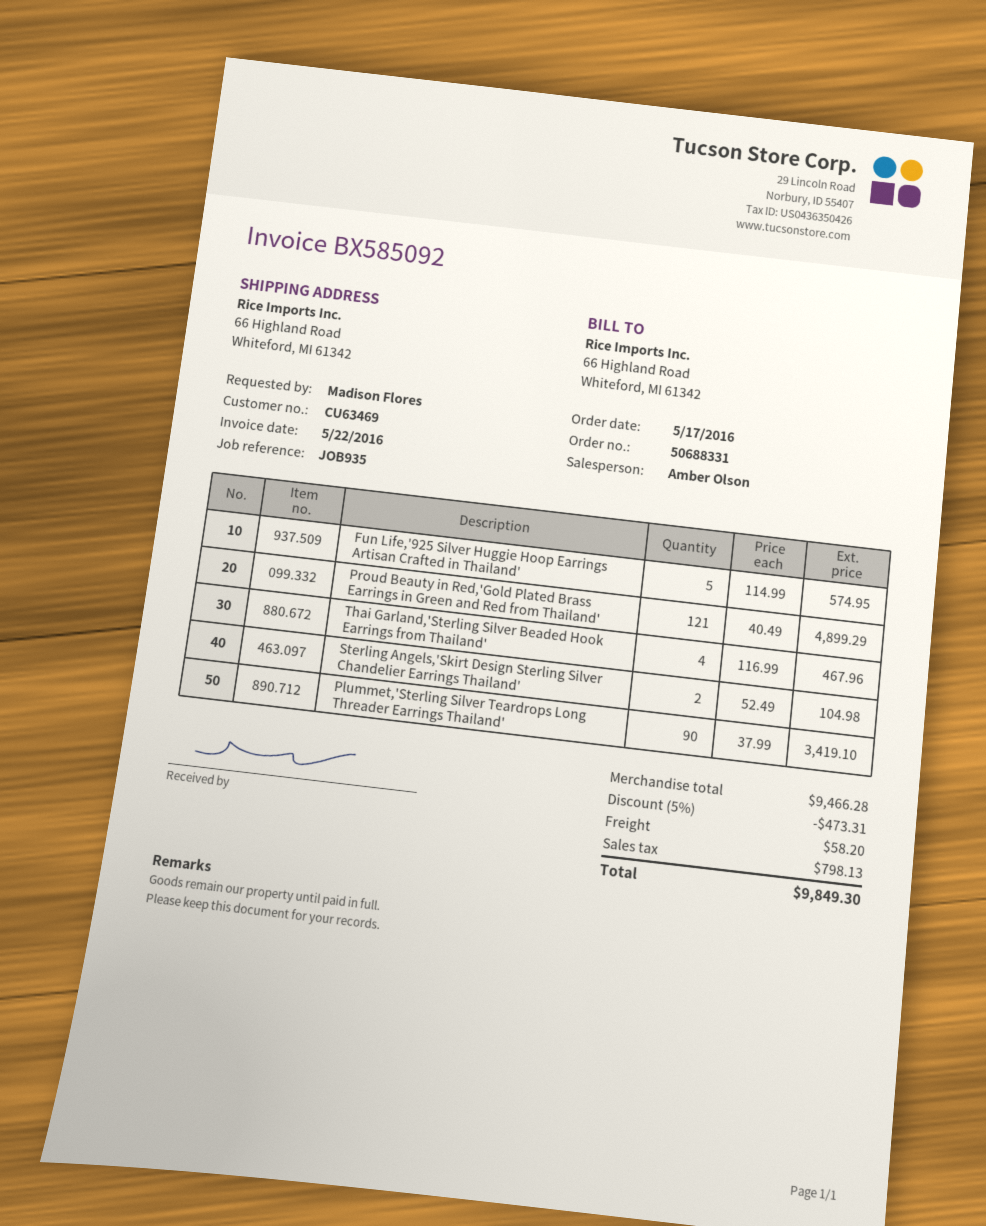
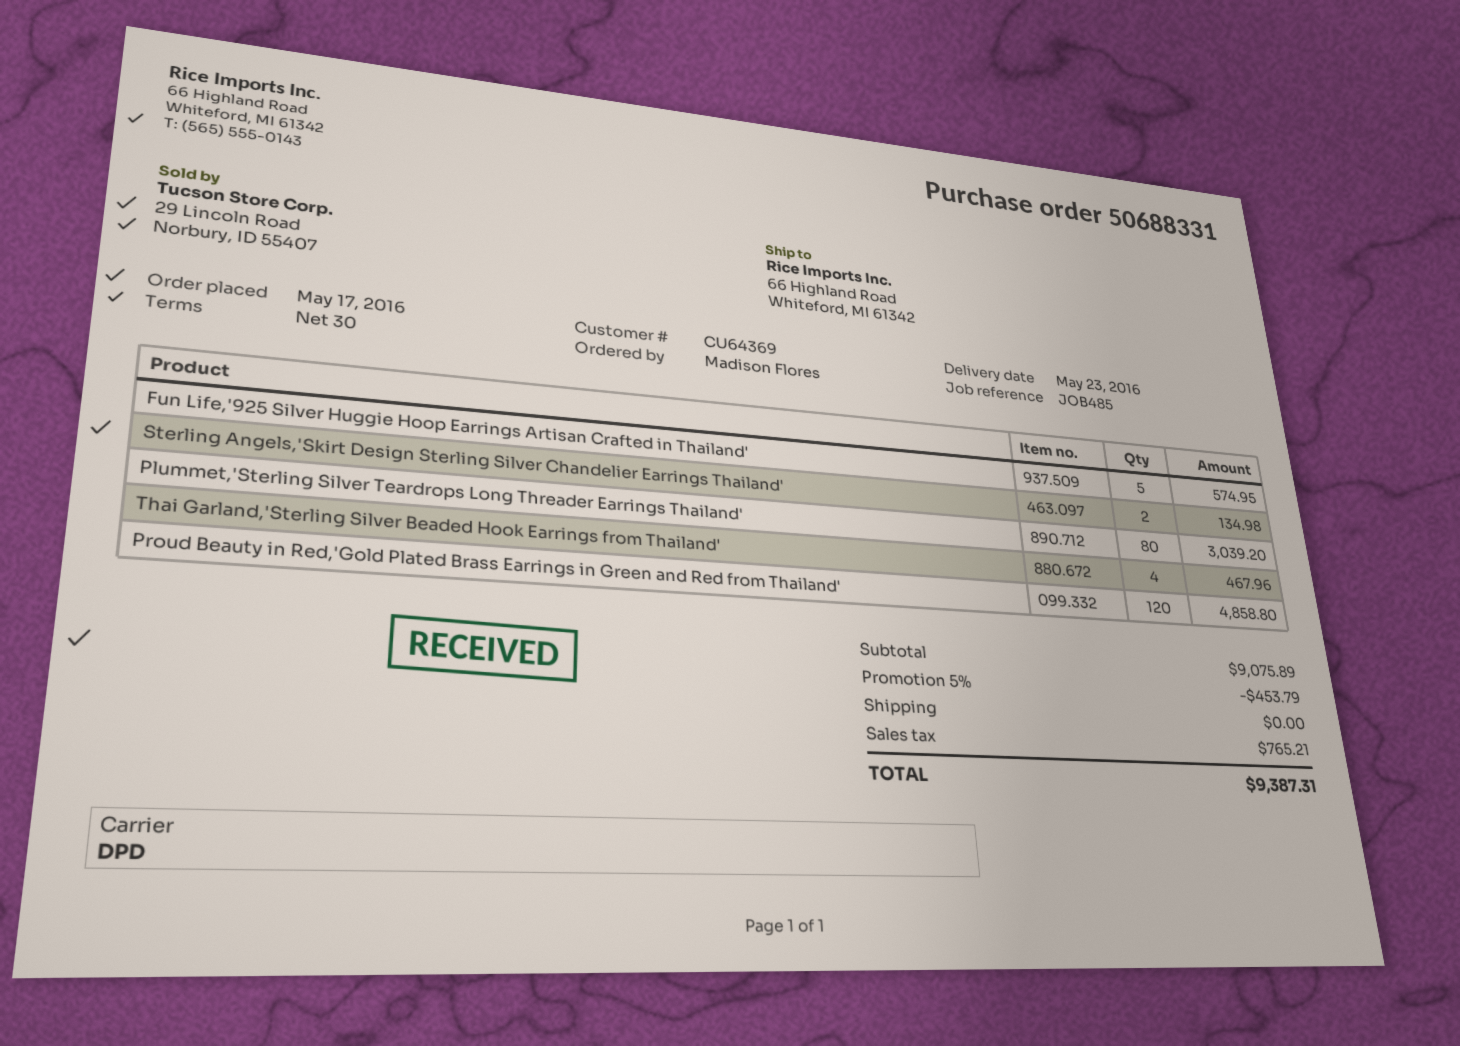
customer number: CU63469 -> CU64369
reference: JOB935 -> JOB485
Proud Beauty in Red,'Gold Plated Brass Earrings in Green and Red from Thailand': 121 for 4899.29 -> 120 for 4858.80
Sterling Angels,'Skirt Design Sterling Silver Chandelier Earrings Thailand': 2 for 104.98 -> 2 for 134.98
Plummet,'Sterling Silver Teardrops Long Threader Earrings Thailand': 90 for 3419.10 -> 80 for 3039.20
subtotal: 9466.28 -> 9075.89
discount: 5% = 473.31 -> 5% = 453.79
shipping: 58.20 -> 0.00
tax: 798.13 -> 765.21
total: 9849.30 -> 9387.31

